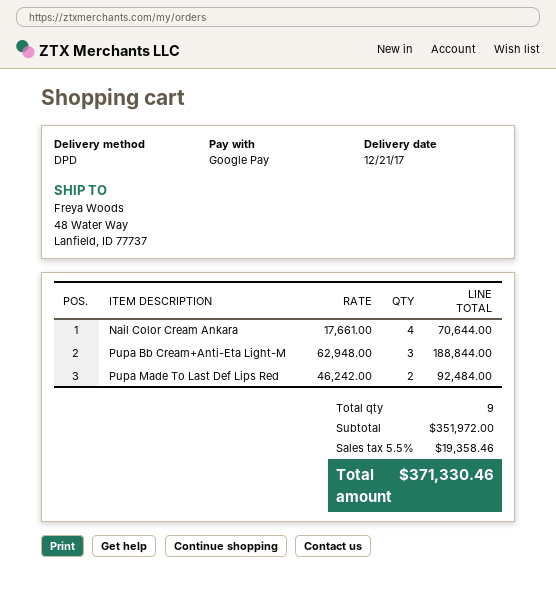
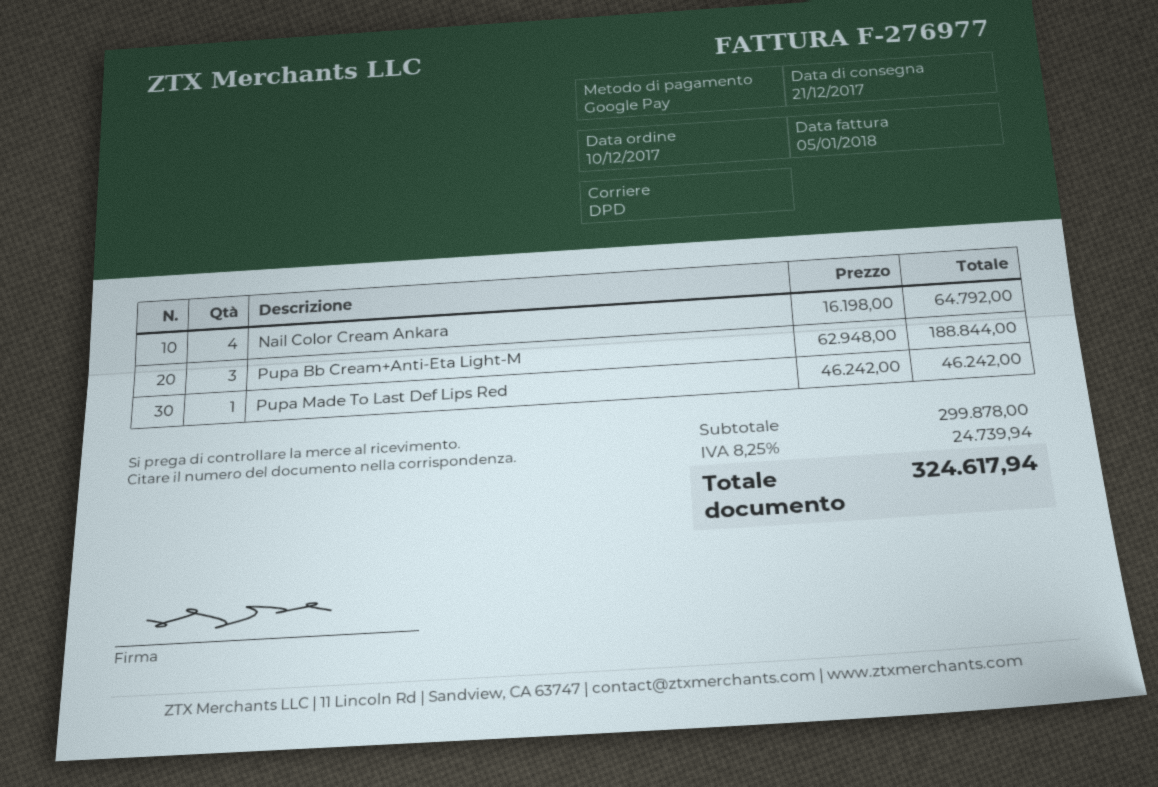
Nail Color Cream Ankara: 4 x 17661.00 = 70644.00 -> 4 x 16198.00 = 64792.00
Pupa Made To Last Def Lips Red: 2 x 46242.00 = 92484.00 -> 1 x 46242.00 = 46242.00
subtotal: 351972.00 -> 299878.00
tax: 5.5% = 19358.46 -> 8.25% = 24739.94
total: 371330.46 -> 324617.94

